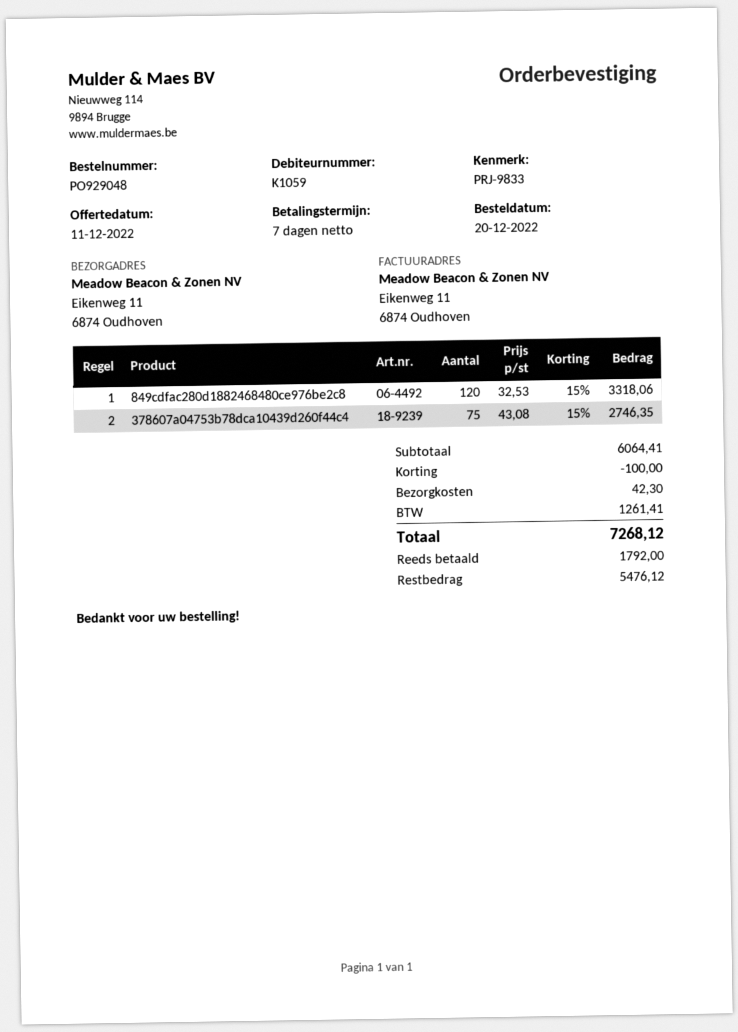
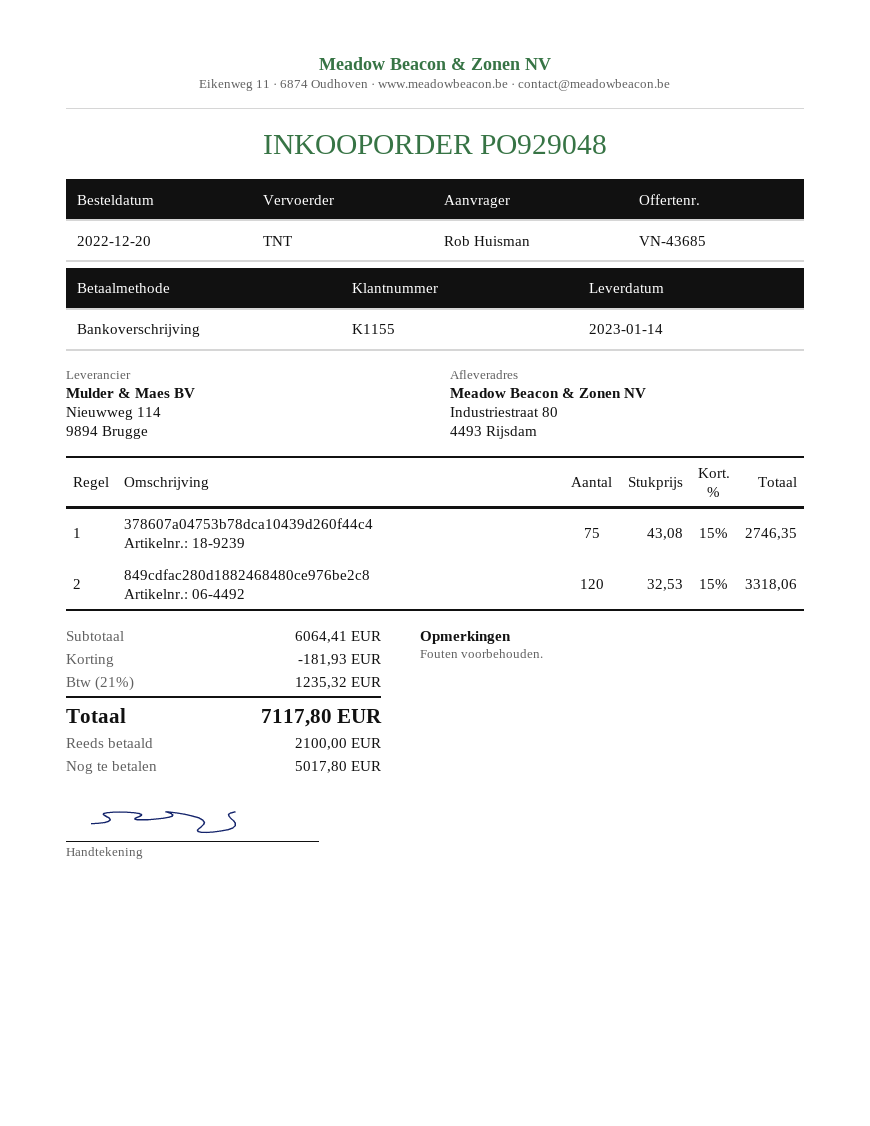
customer number: K1059 -> K1155
ship to: Eikenweg 11, 6874 Oudhoven -> Industriestraat 80, 4493 Rijsdam
discount: 100.00 -> 181.93
shipping: 42.30 -> none
tax: 1261.41 -> 1235.32
total: 7268.12 -> 7117.80
deposit: 1792.00 -> 2100.00
balance: 5476.12 -> 5017.80

